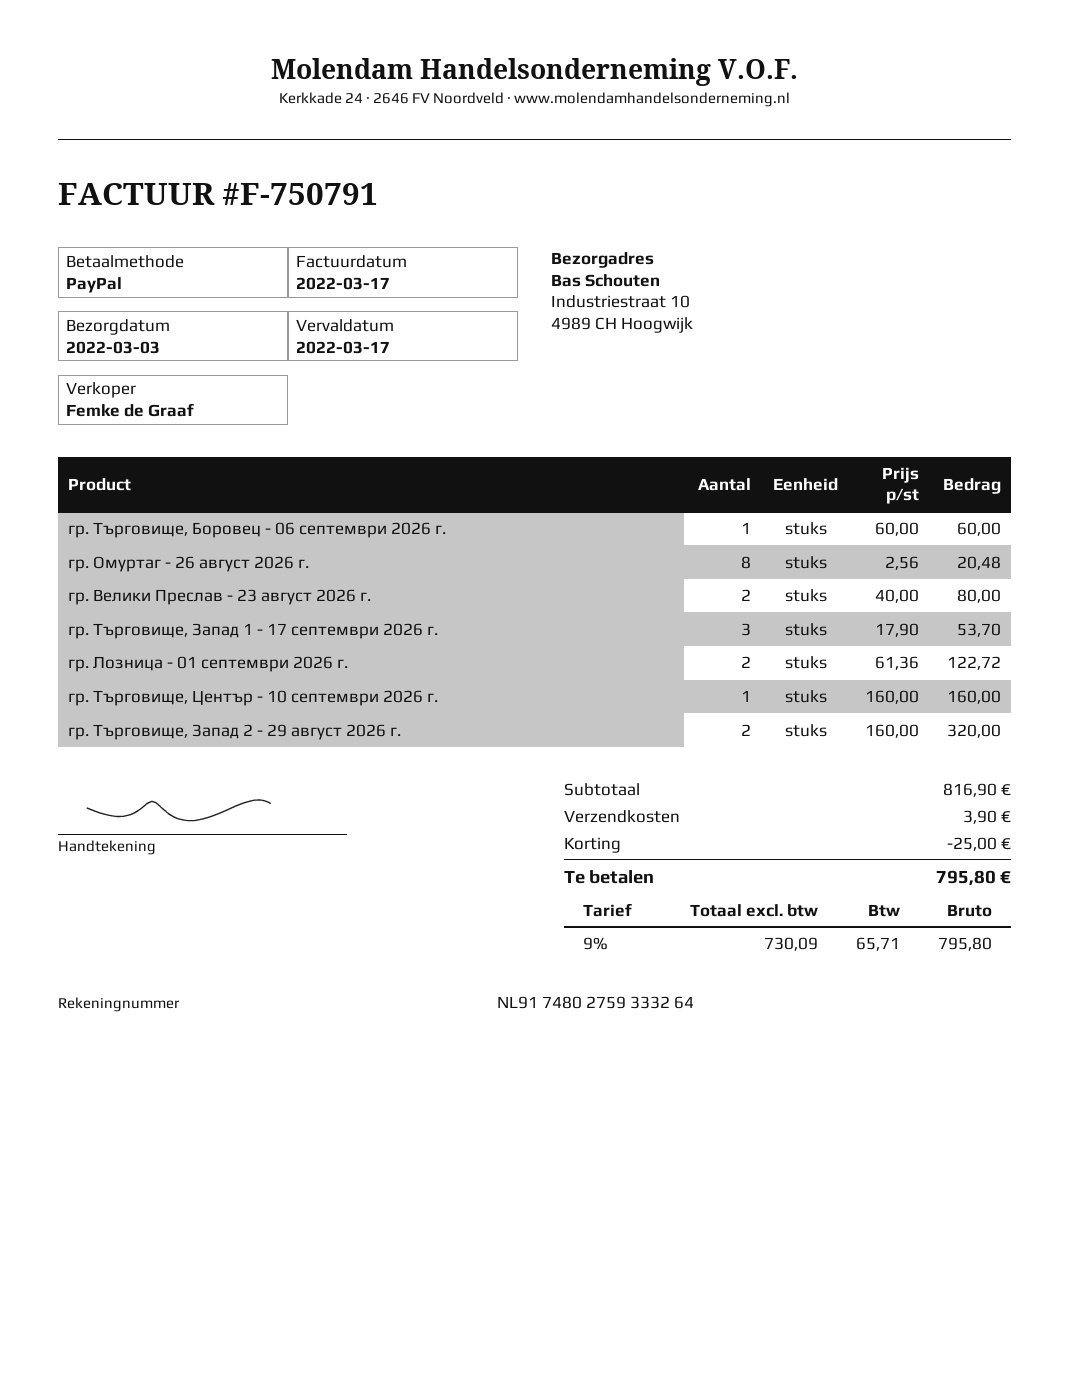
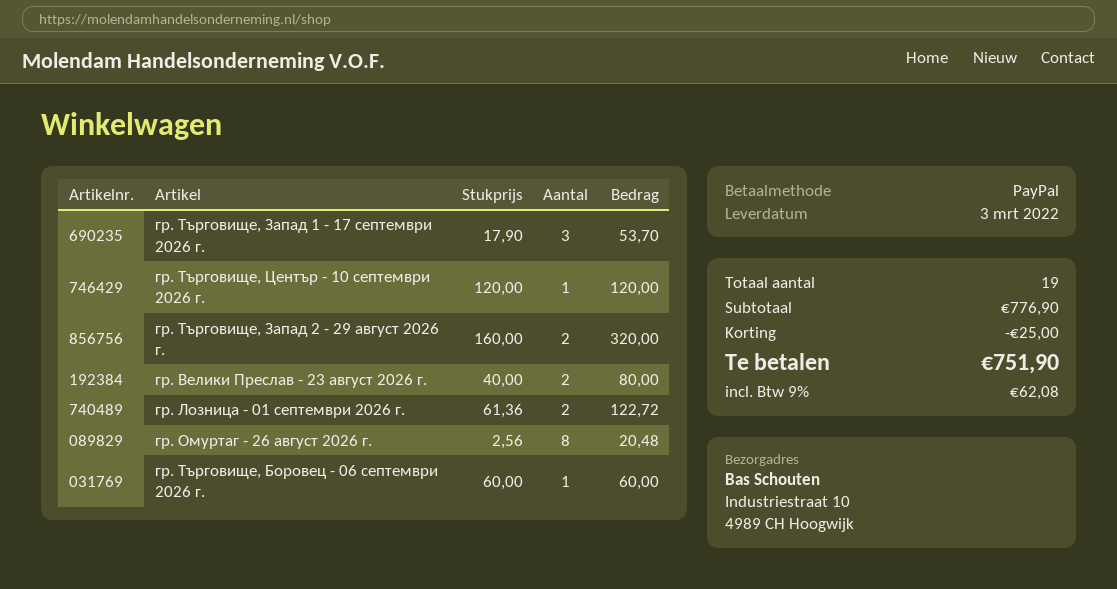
гр. Търговище, Център - 10 септември 2026 г.: 1 x 160.00 = 160.00 -> 1 x 120.00 = 120.00
subtotal: 816.90 -> 776.90
shipping: 3.90 -> none
tax: 9% = 65.71 -> 9% = 62.08
total: 795.80 -> 751.90

